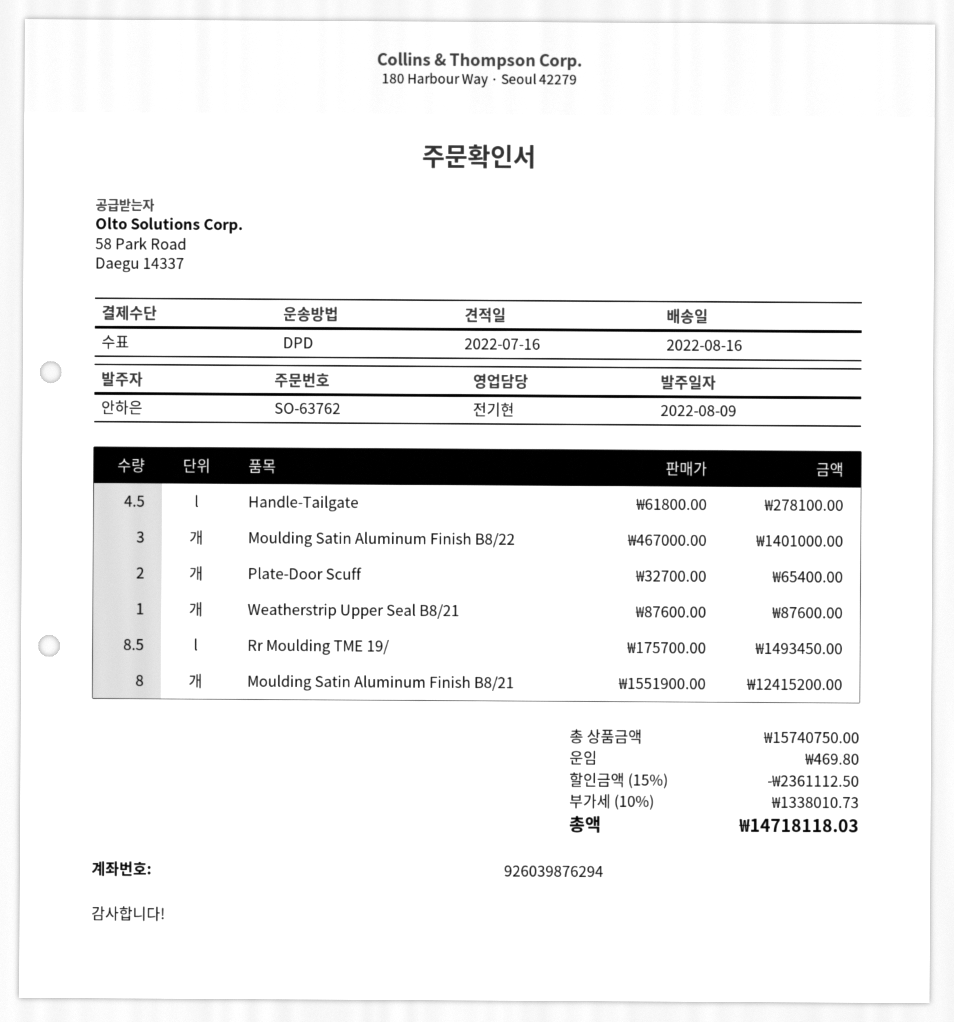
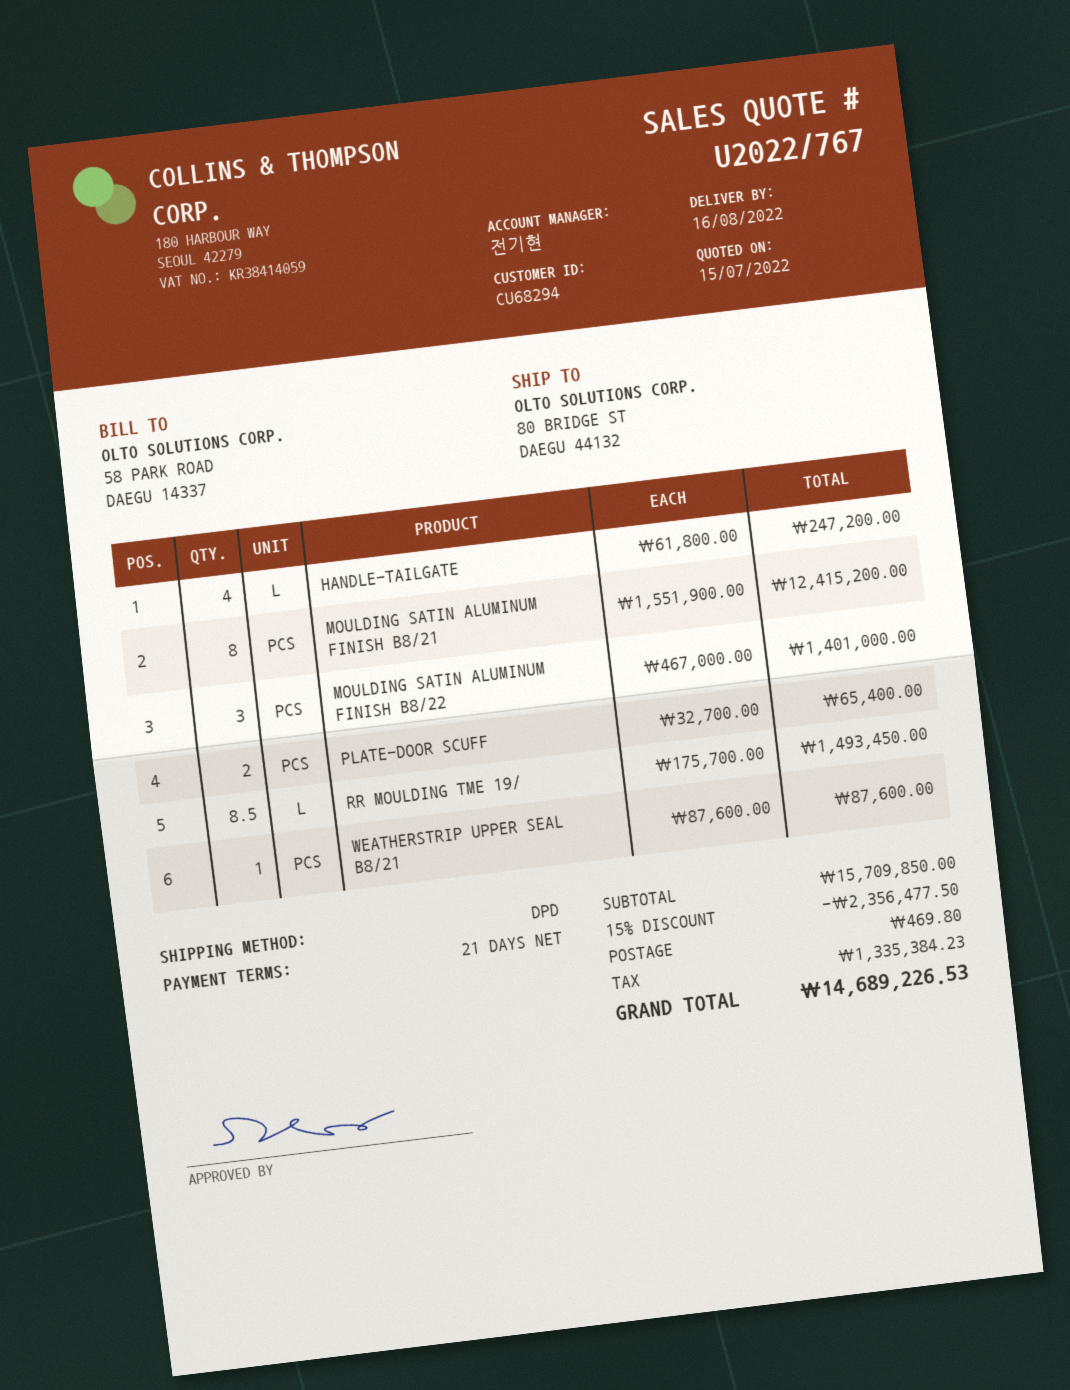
quote date: 2022-07-16 -> 2022-07-15
Handle-Tailgate: 4.5 x 61800.00 = 278100.00 -> 4 x 61800.00 = 247200.00
subtotal: 15740750.00 -> 15709850.00
discount: 15% = 2361112.50 -> 15% = 2356477.50
tax: 1338010.73 -> 1335384.23
total: 14718118.03 -> 14689226.53

